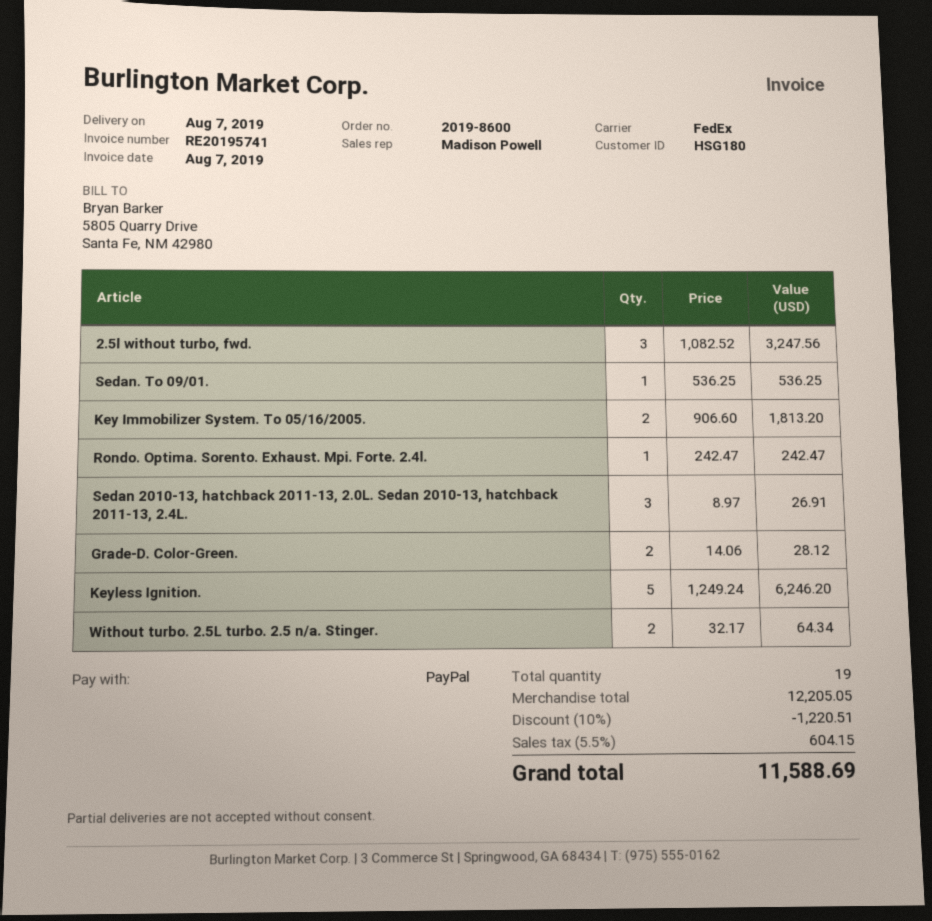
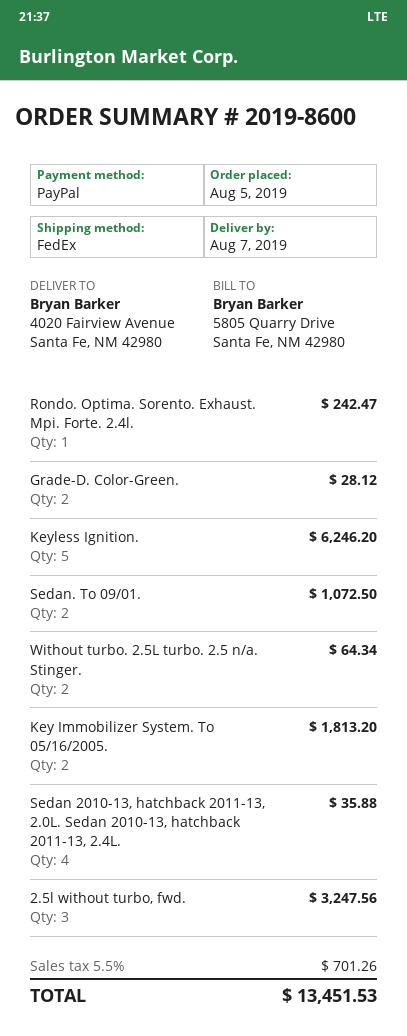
Sedan. To 09/01.: 1 for 536.25 -> 2 for 1072.50
Sedan 2010-13, hatchback 2011-13, 2.0L. Sedan 2010-13, hatchback 2011-13, 2.4L.: 3 for 26.91 -> 4 for 35.88
discount: 10% = 1220.51 -> none
tax: 5.5% = 604.15 -> 5.5% = 701.26
total: 11588.69 -> 13451.53

